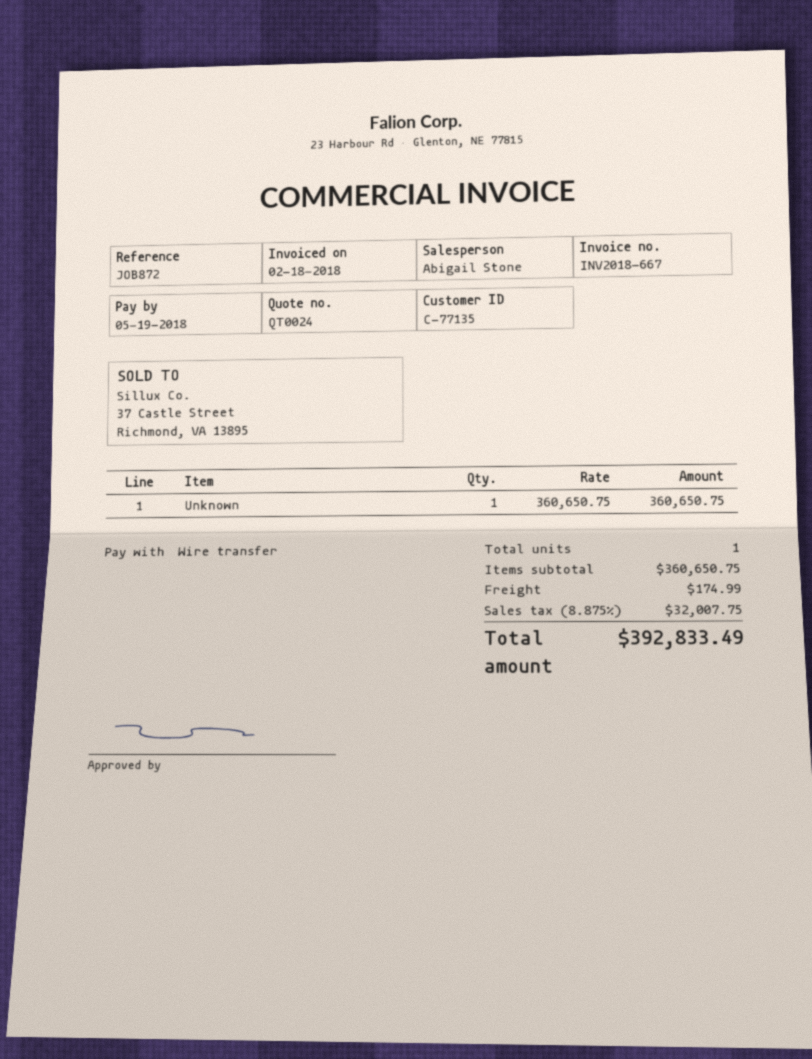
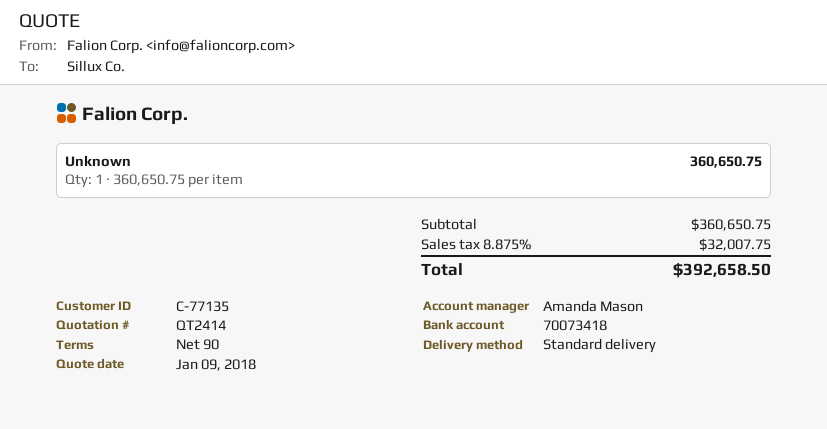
quote number: QT0024 -> QT2414
sales rep: Abigail Stone -> Amanda Mason
shipping: 174.99 -> none
total: 392833.49 -> 392658.50

